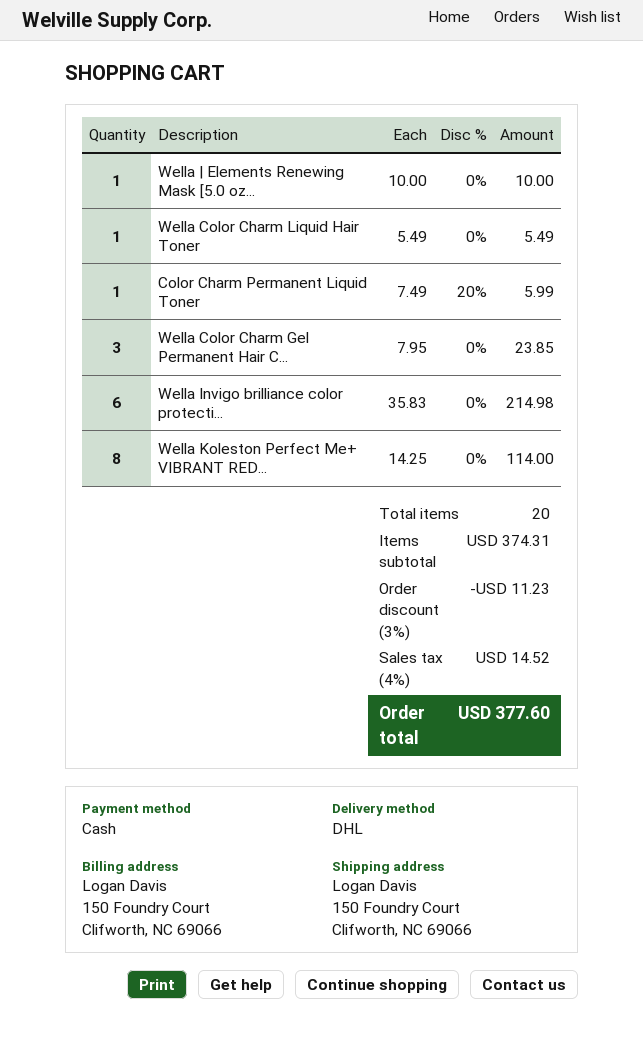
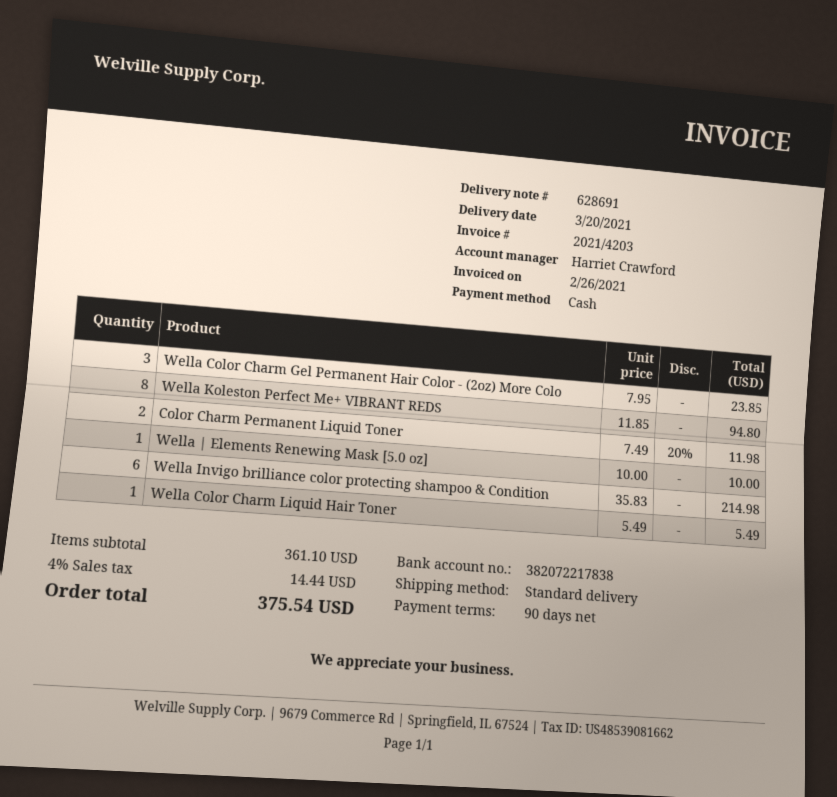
shipping method: DHL -> standard
Color Charm Permanent Liquid Toner: 1 x 7.49 - 20% = 5.99 -> 2 x 7.49 - 20% = 11.98
Wella Koleston Perfect Me+ VIBRANT RED...: 8 x 14.25 = 114.00 -> 8 x 11.85 = 94.80
subtotal: 374.31 -> 361.10
discount: 3% = 11.23 -> none
tax: 4% = 14.52 -> 4% = 14.44
total: 377.60 -> 375.54

